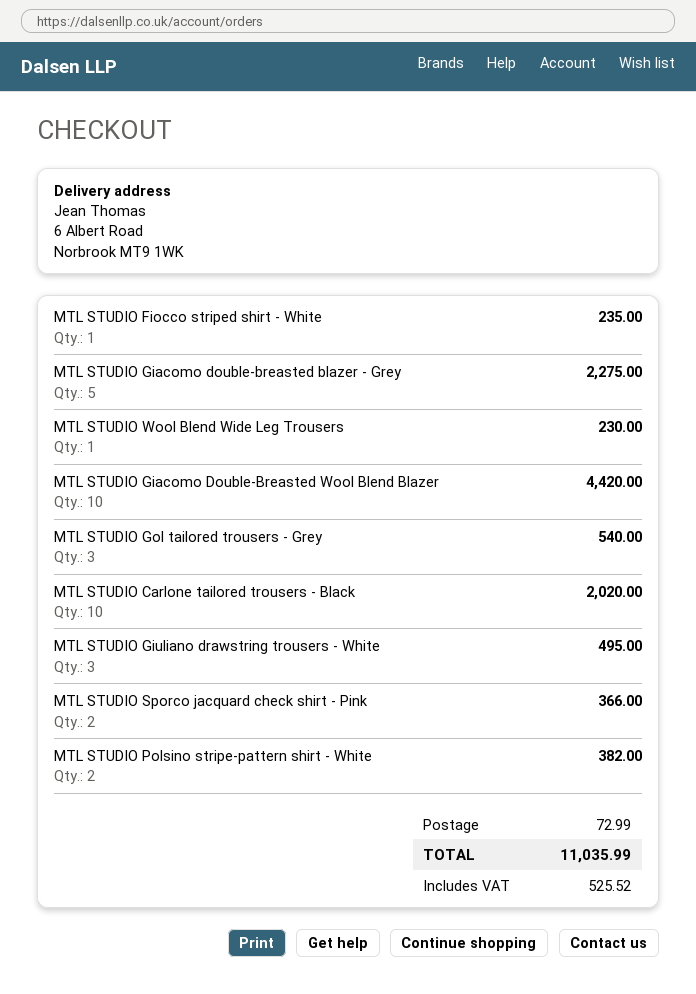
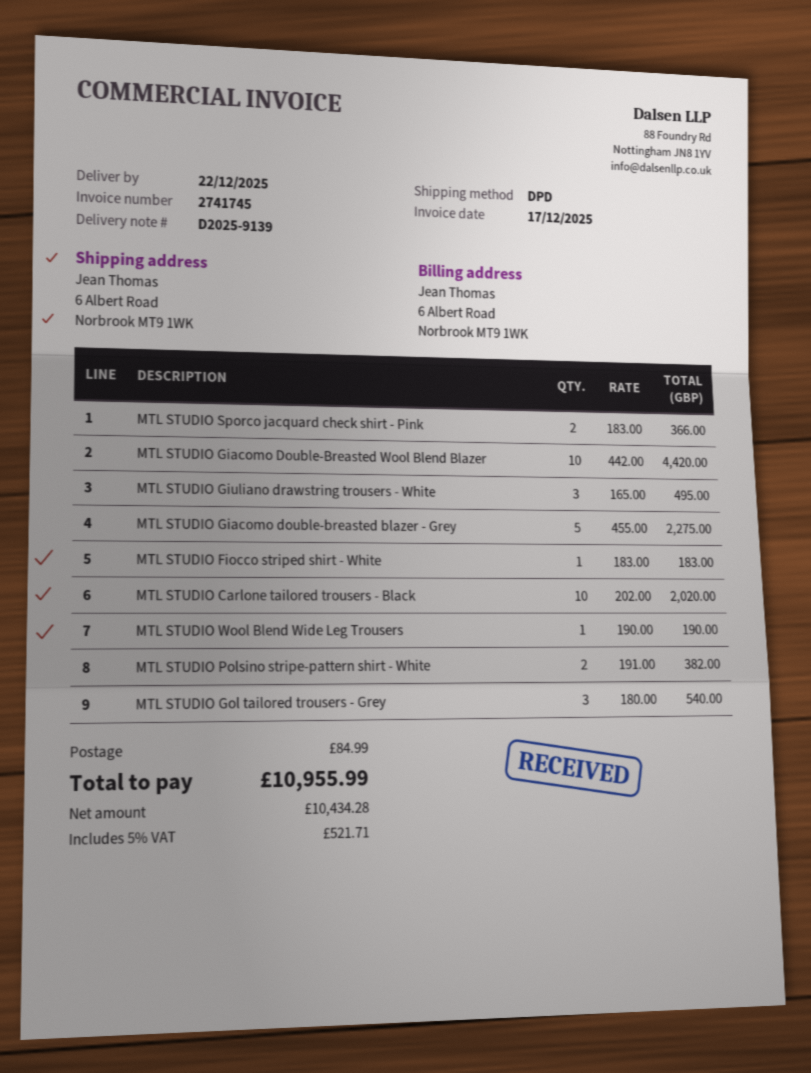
MTL STUDIO Fiocco striped shirt - White: 1 for 235.00 -> 1 for 183.00
MTL STUDIO Wool Blend Wide Leg Trousers: 1 for 230.00 -> 1 for 190.00
shipping: 72.99 -> 84.99
tax: 525.52 -> 521.71
total: 11035.99 -> 10955.99

